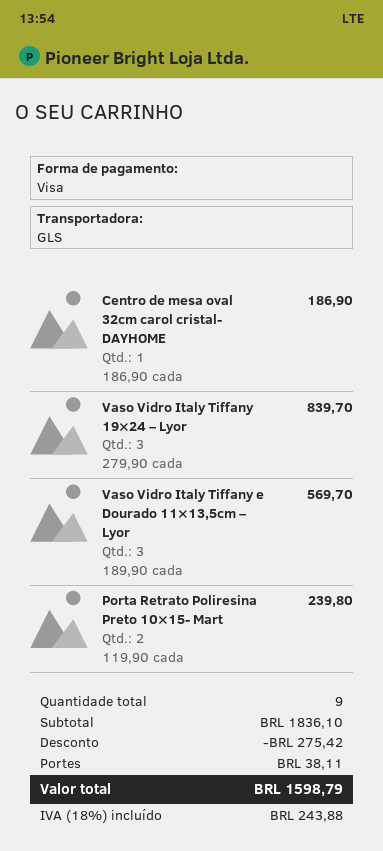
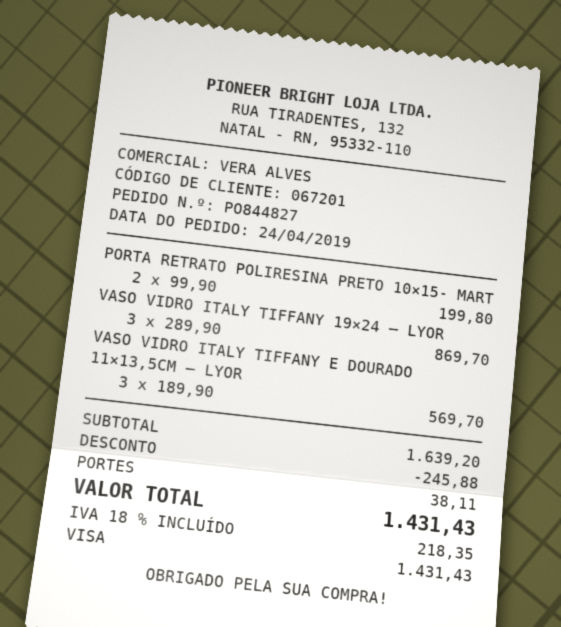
Centro de mesa oval 32cm carol cristal- DAYHOME: 1 x 186.90 = 186.90 -> none
Vaso Vidro Italy Tiffany 19×24 – Lyor: 3 x 279.90 = 839.70 -> 3 x 289.90 = 869.70
Porta Retrato Poliresina Preto 10×15- Mart: 2 x 119.90 = 239.80 -> 2 x 99.90 = 199.80
subtotal: 1836.10 -> 1639.20
discount: 275.42 -> 245.88
tax: 18% = 243.88 -> 18% = 218.35
total: 1598.79 -> 1431.43

